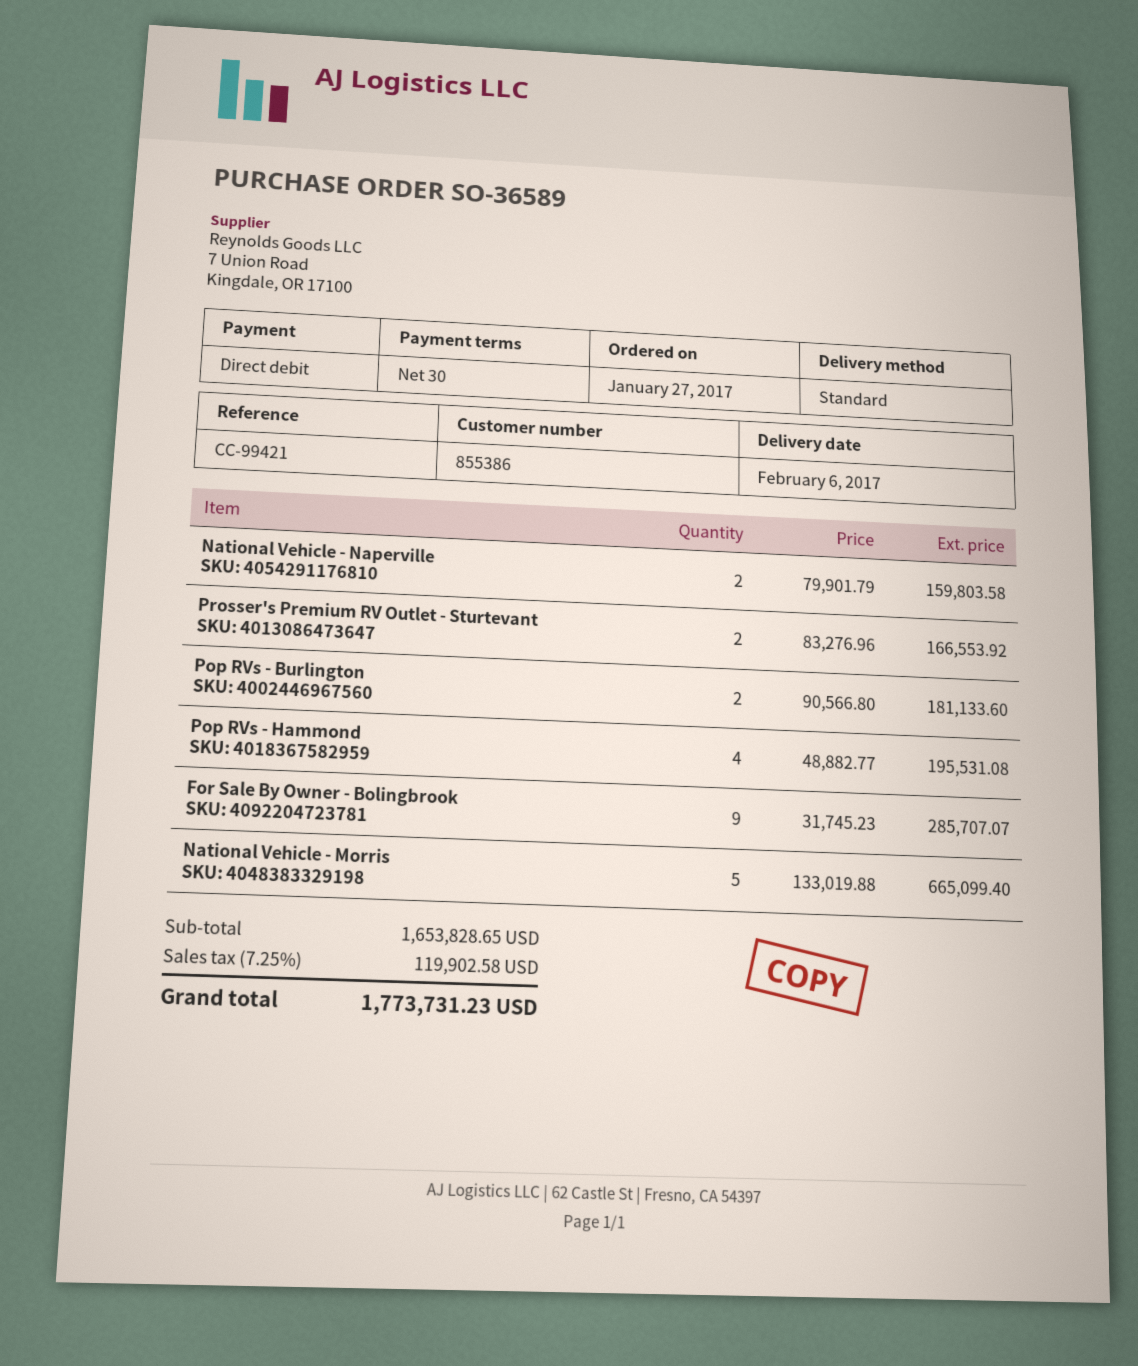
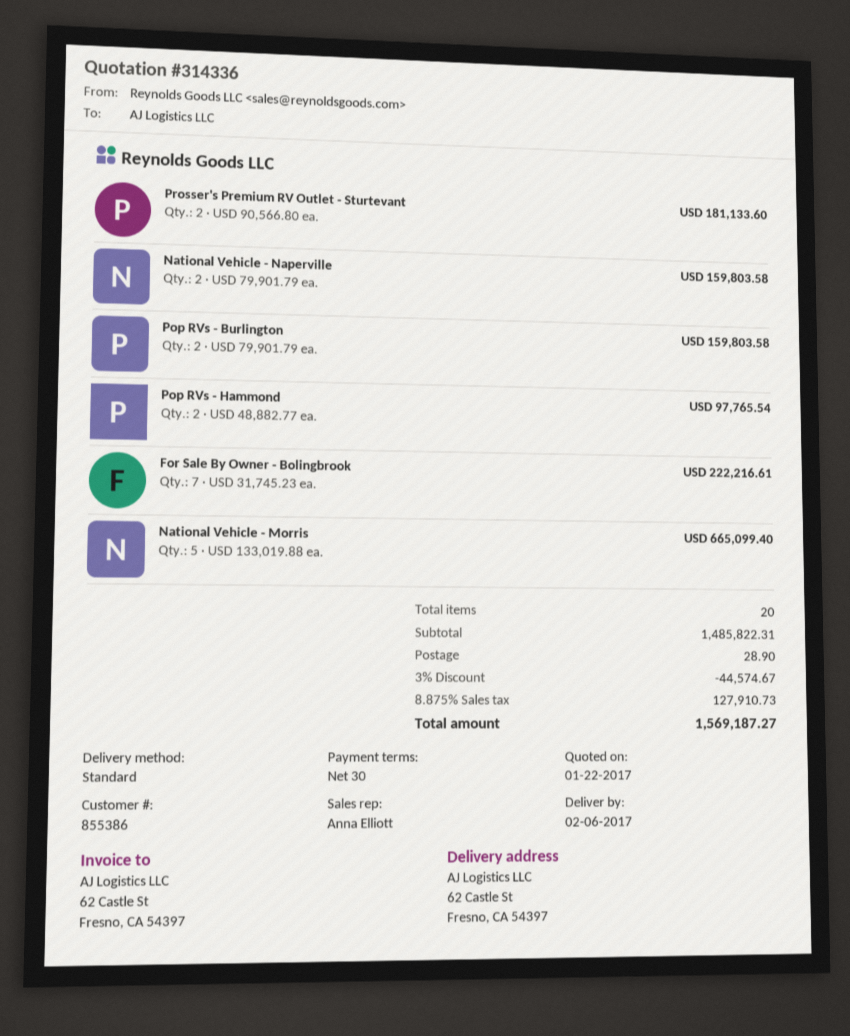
Prosser's Premium RV Outlet - Sturtevant: 2 x 83276.96 = 166553.92 -> 2 x 90566.80 = 181133.60
Pop RVs - Burlington: 2 x 90566.80 = 181133.60 -> 2 x 79901.79 = 159803.58
Pop RVs - Hammond: 4 x 48882.77 = 195531.08 -> 2 x 48882.77 = 97765.54
For Sale By Owner - Bolingbrook: 9 x 31745.23 = 285707.07 -> 7 x 31745.23 = 222216.61
subtotal: 1653828.65 -> 1485822.31
discount: none -> 3% = 44574.67
shipping: none -> 28.90
tax: 7.25% = 119902.58 -> 8.875% = 127910.73
total: 1773731.23 -> 1569187.27

